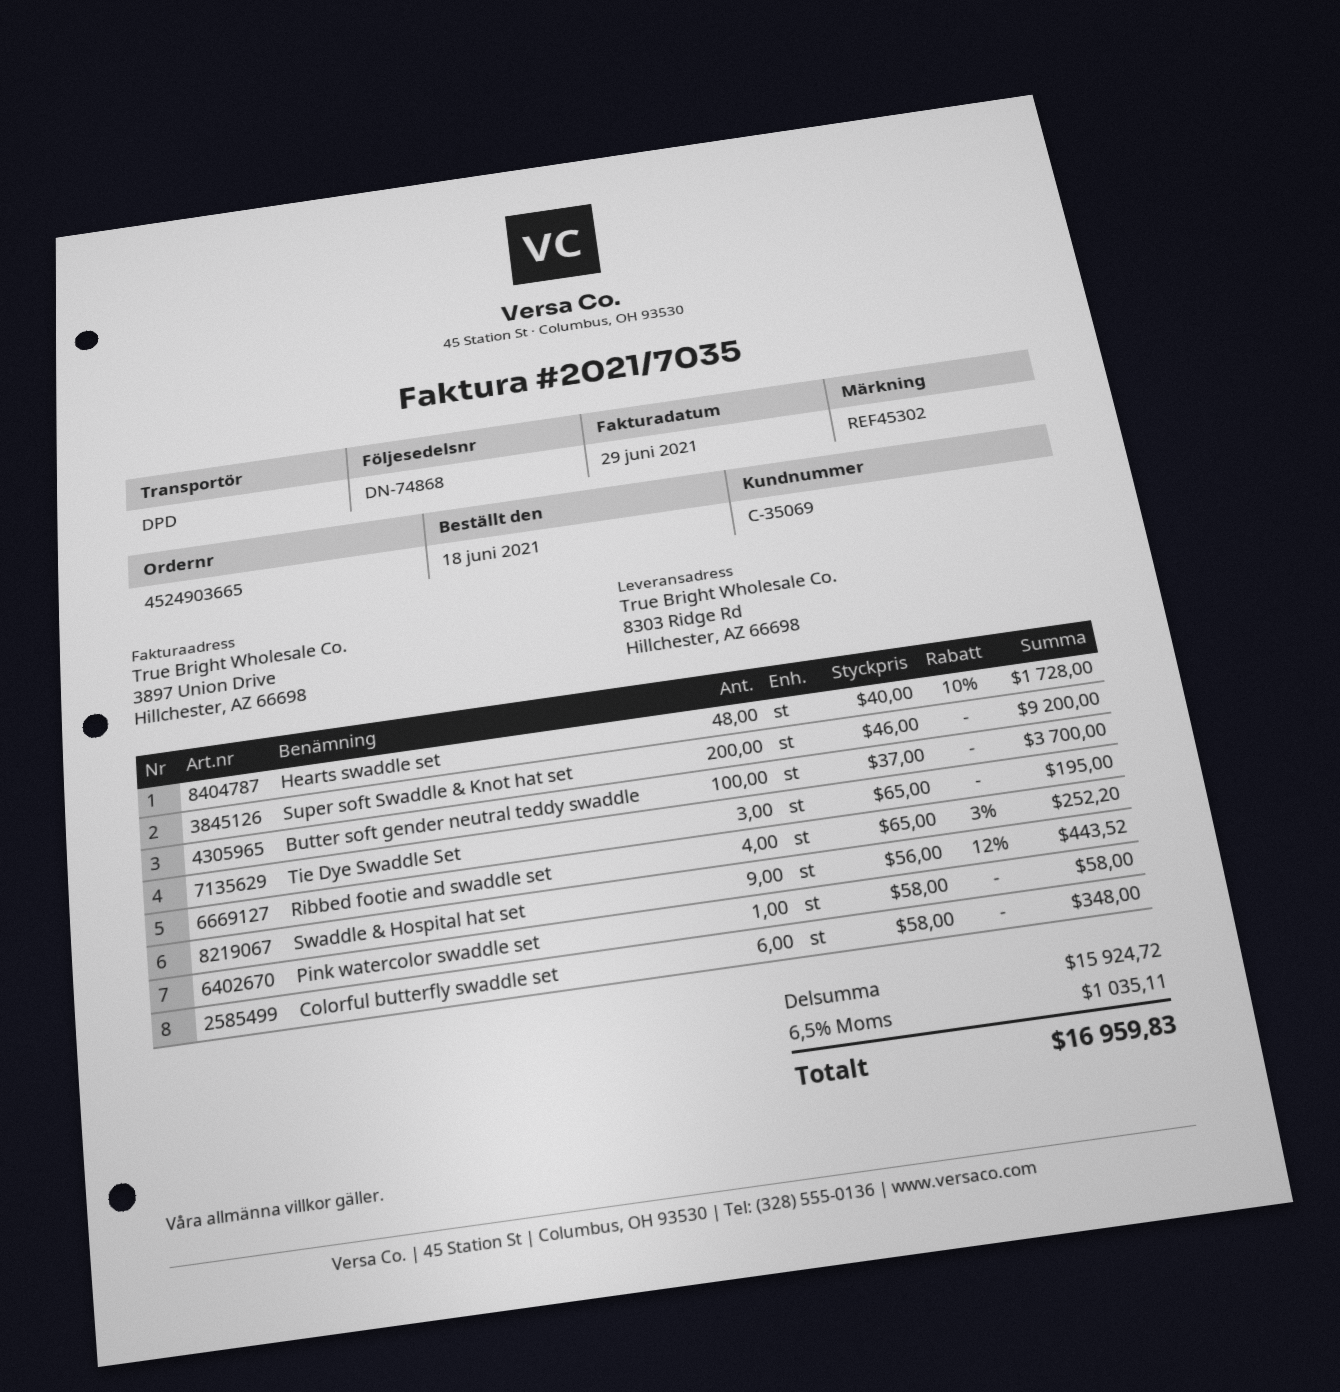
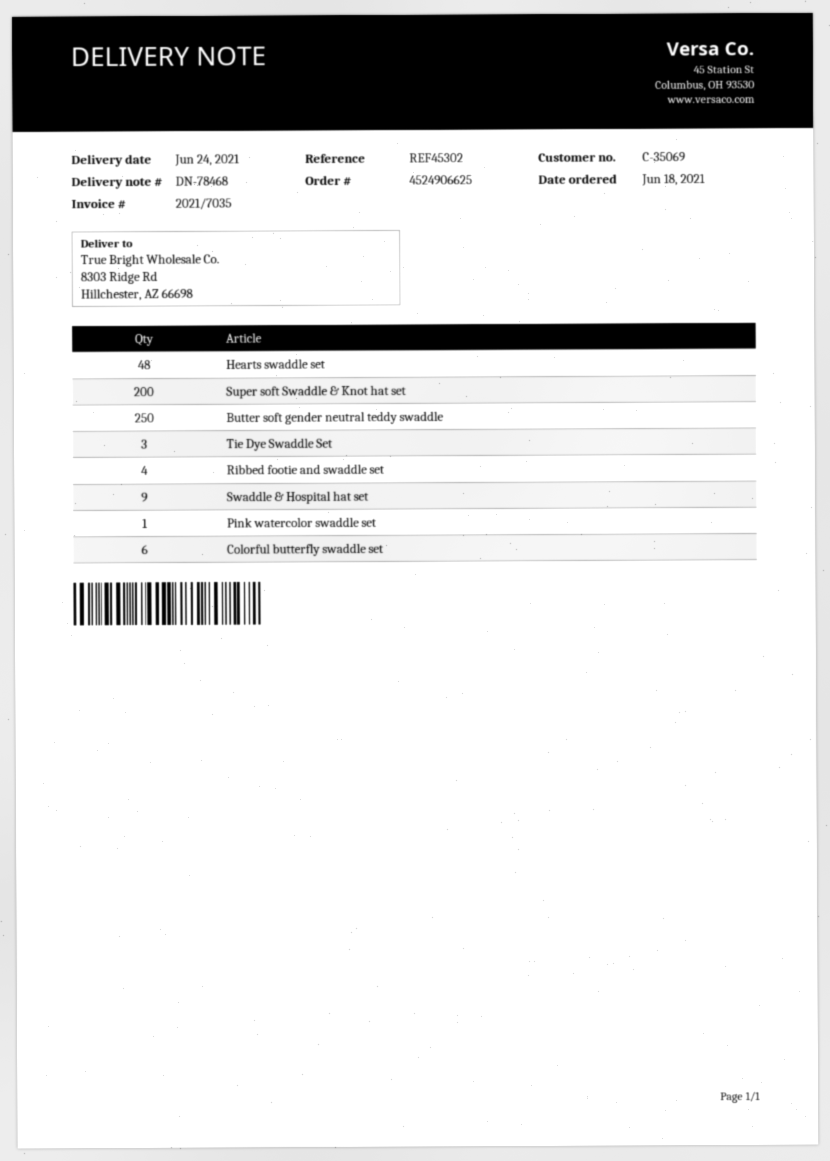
order number: 4524903665 -> 4524906625
delivery note number: DN-74868 -> DN-78468
Butter soft gender neutral teddy swaddle: 100 -> 250

